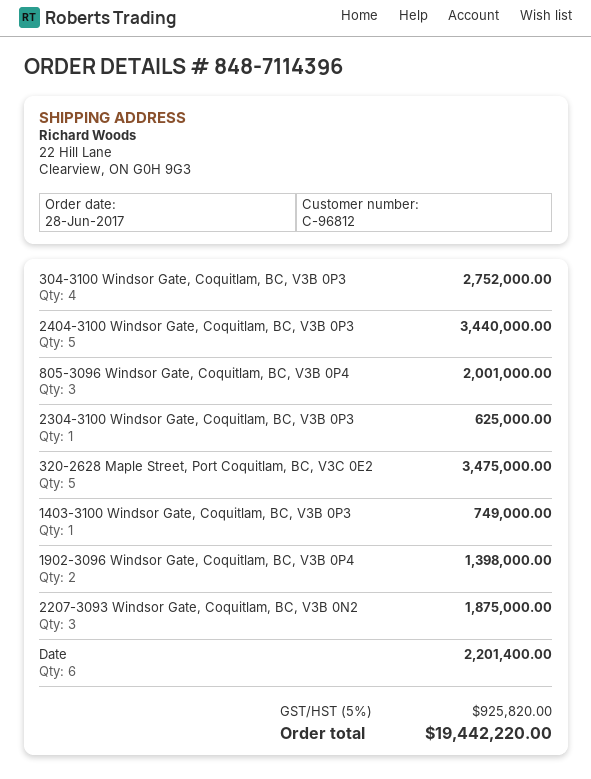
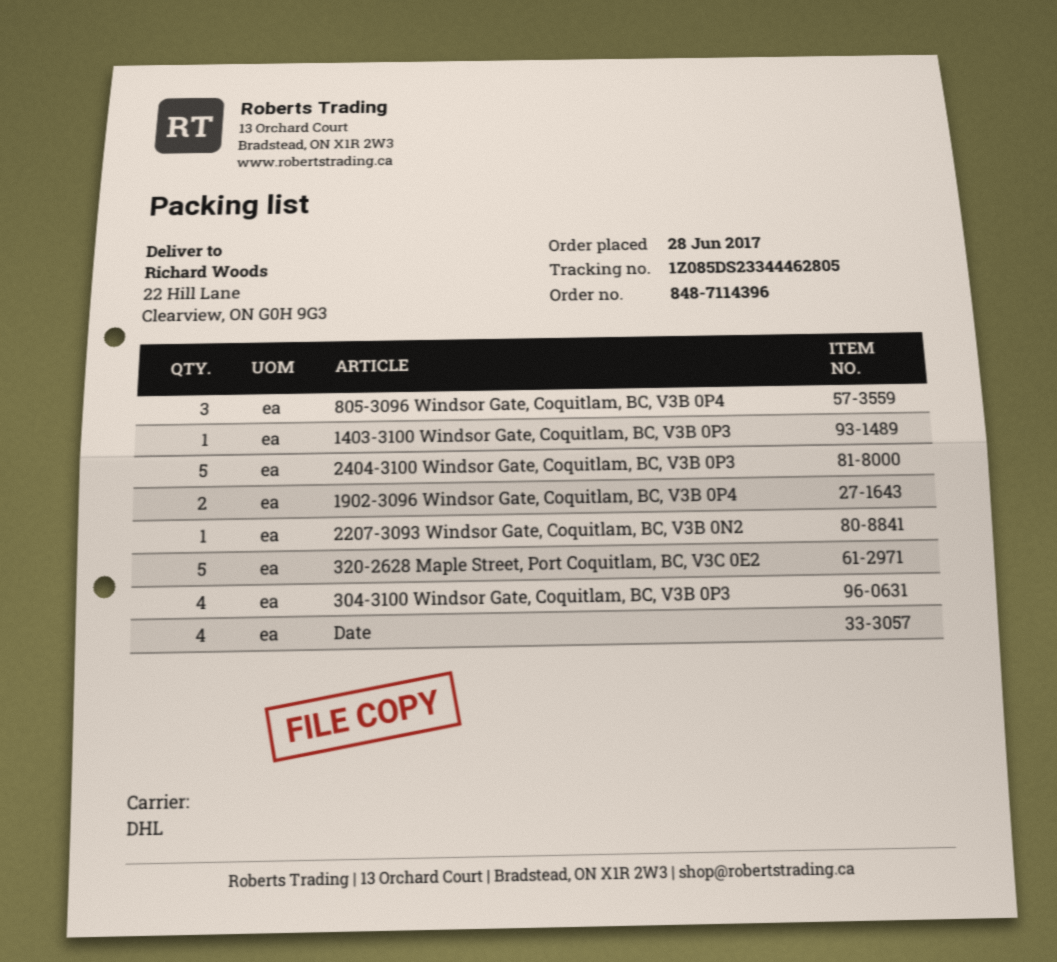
2304-3100 Windsor Gate, Coquitlam, BC, V3B 0P3: 1 -> none
2207-3093 Windsor Gate, Coquitlam, BC, V3B 0N2: 3 -> 1
Date: 6 -> 4

